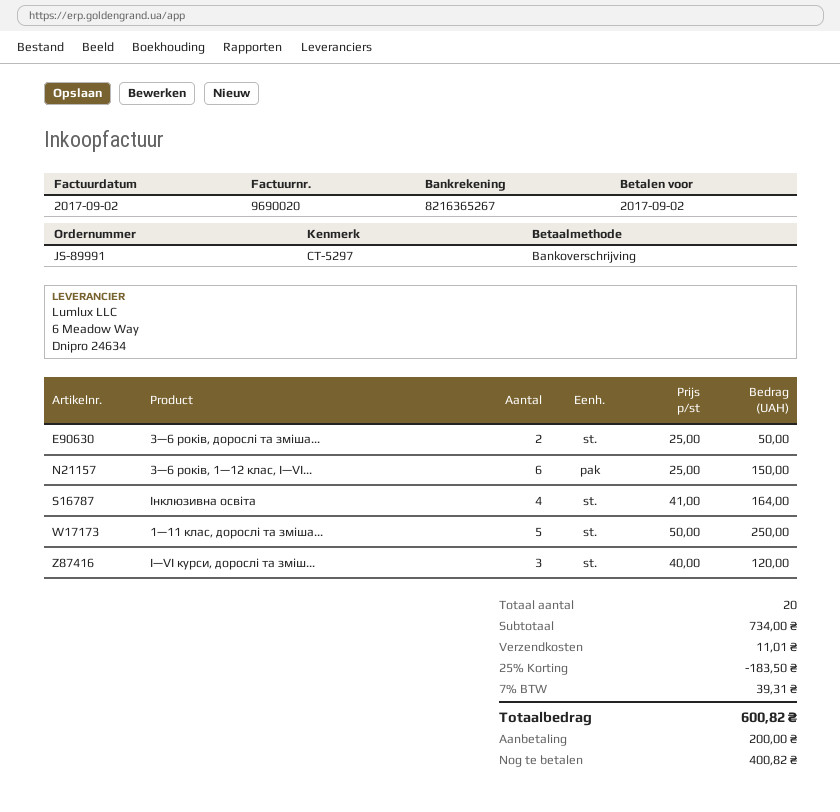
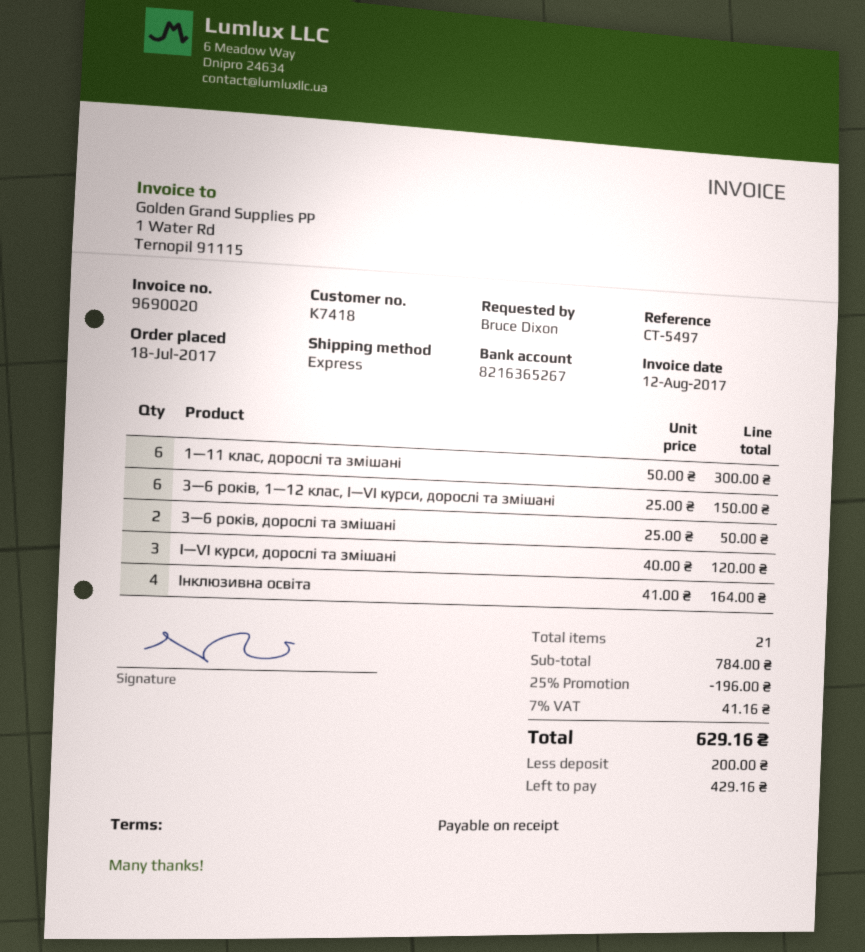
invoice date: 2017-09-02 -> 2017-08-12
reference: CT-5297 -> CT-5497
1—11 клас, дорослі та зміша...: 5 x 50.00 = 250.00 -> 6 x 50.00 = 300.00
total quantity: 20 -> 21
subtotal: 734.00 -> 784.00
discount: 25% = 183.50 -> 25% = 196.00
shipping: 11.01 -> none
tax: 7% = 39.31 -> 7% = 41.16
total: 600.82 -> 629.16
balance: 400.82 -> 429.16

